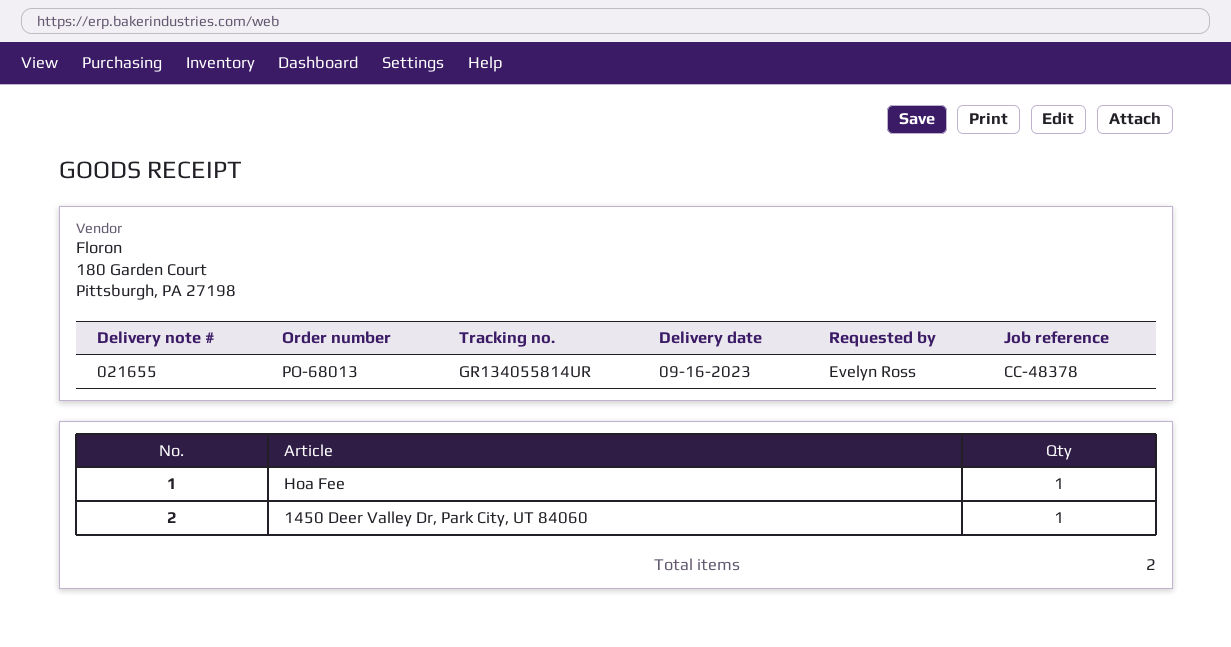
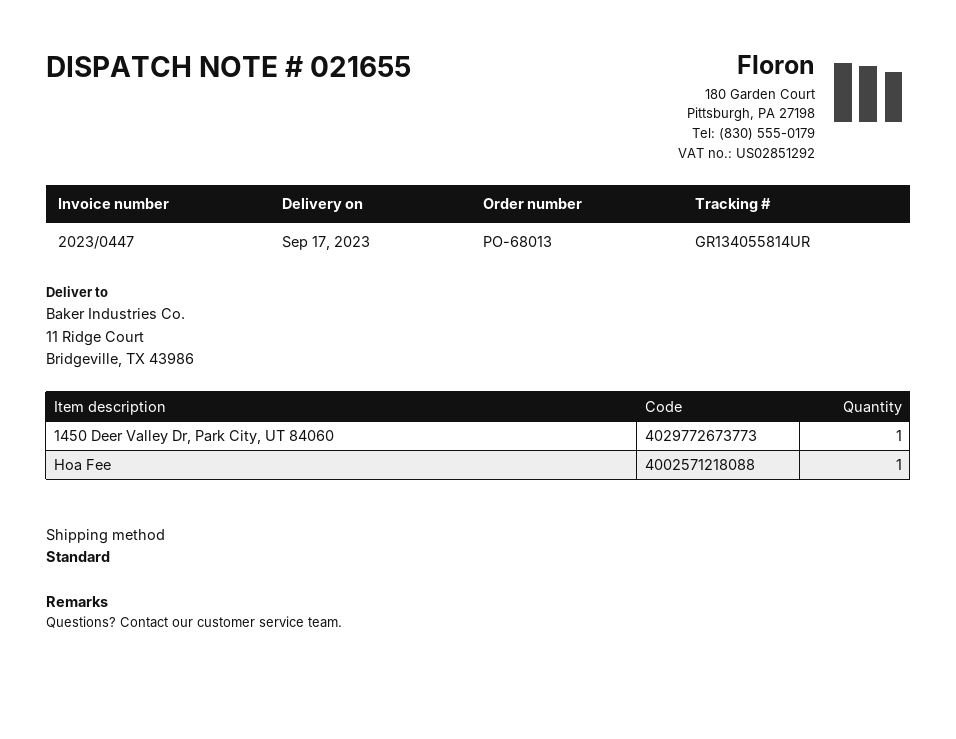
delivery date: 2023-09-16 -> 2023-09-17

